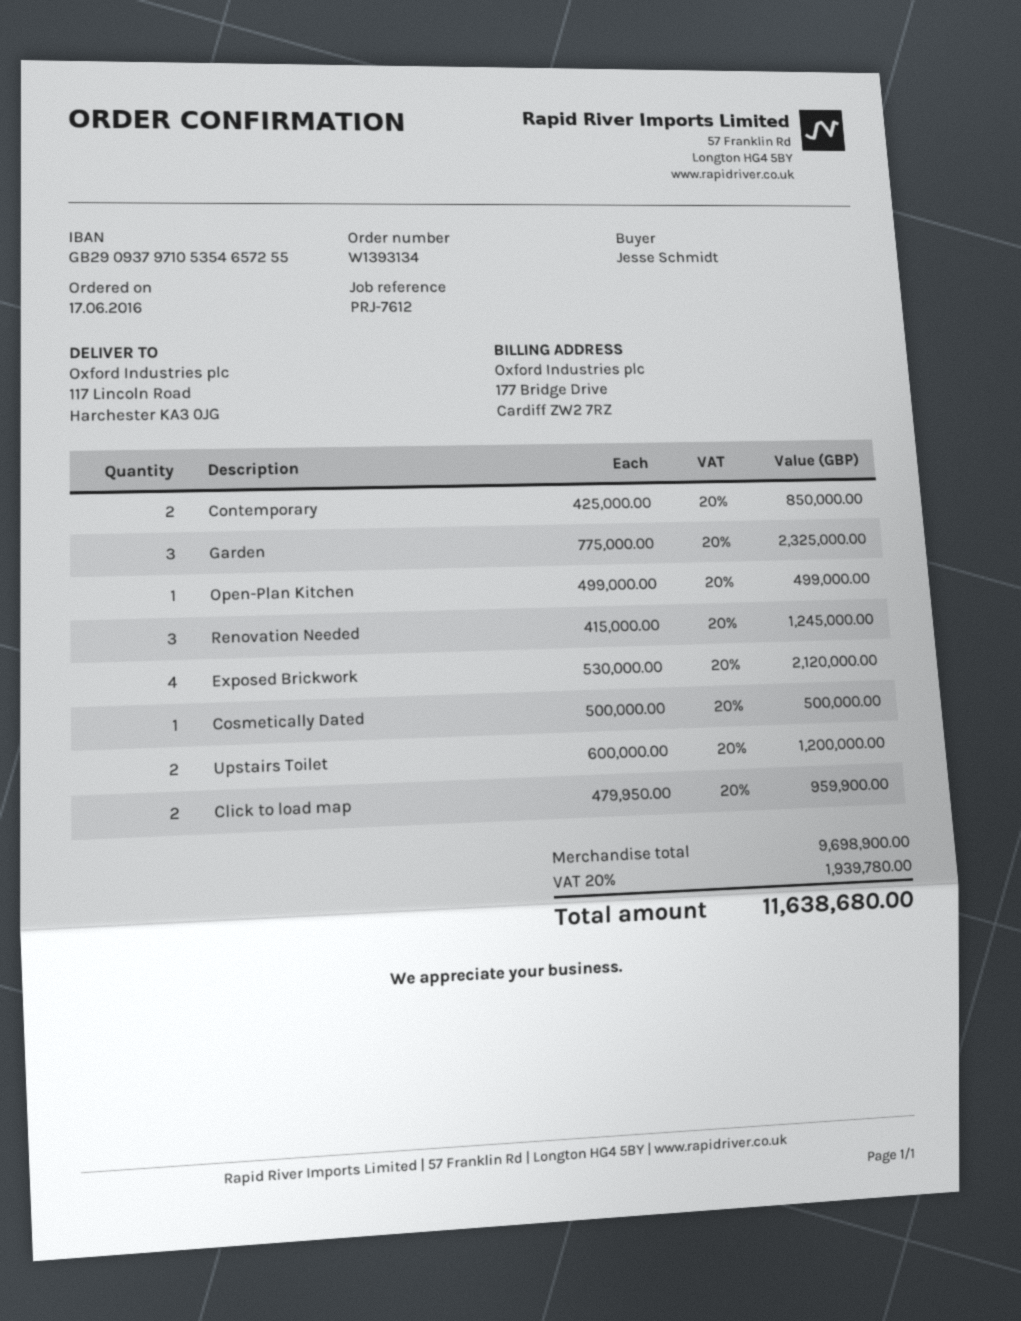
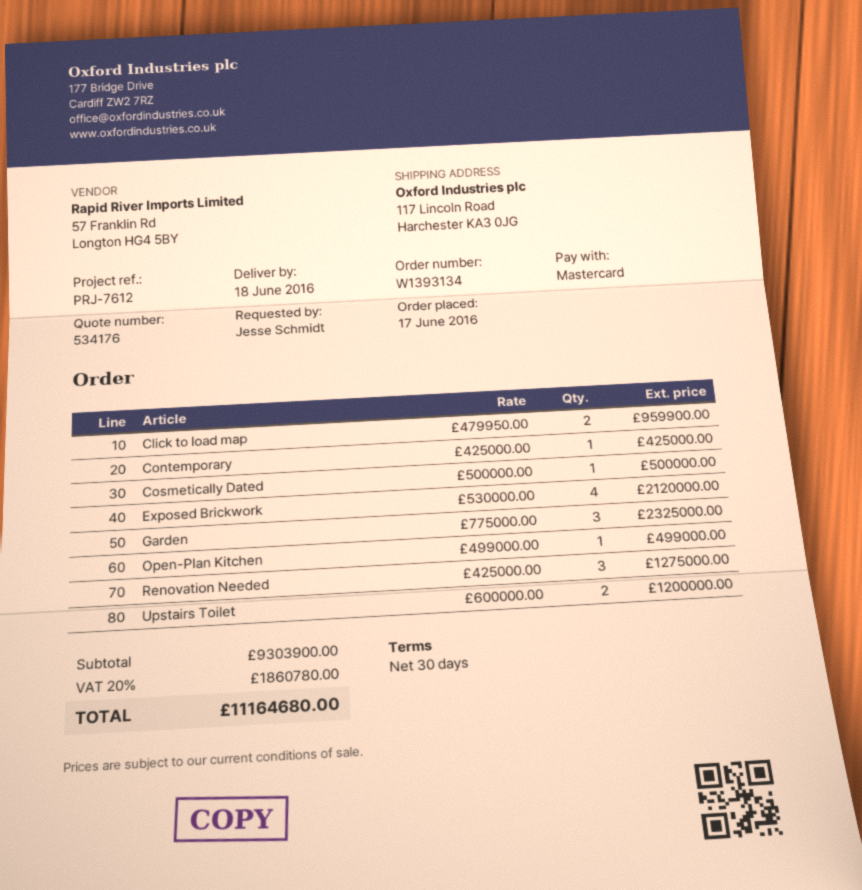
Contemporary: 2 x 425000.00 = 850000.00 -> 1 x 425000.00 = 425000.00
Renovation Needed: 3 x 415000.00 = 1245000.00 -> 3 x 425000.00 = 1275000.00
subtotal: 9698900.00 -> 9303900.00
tax: 20% = 1939780.00 -> 20% = 1860780.00
total: 11638680.00 -> 11164680.00

